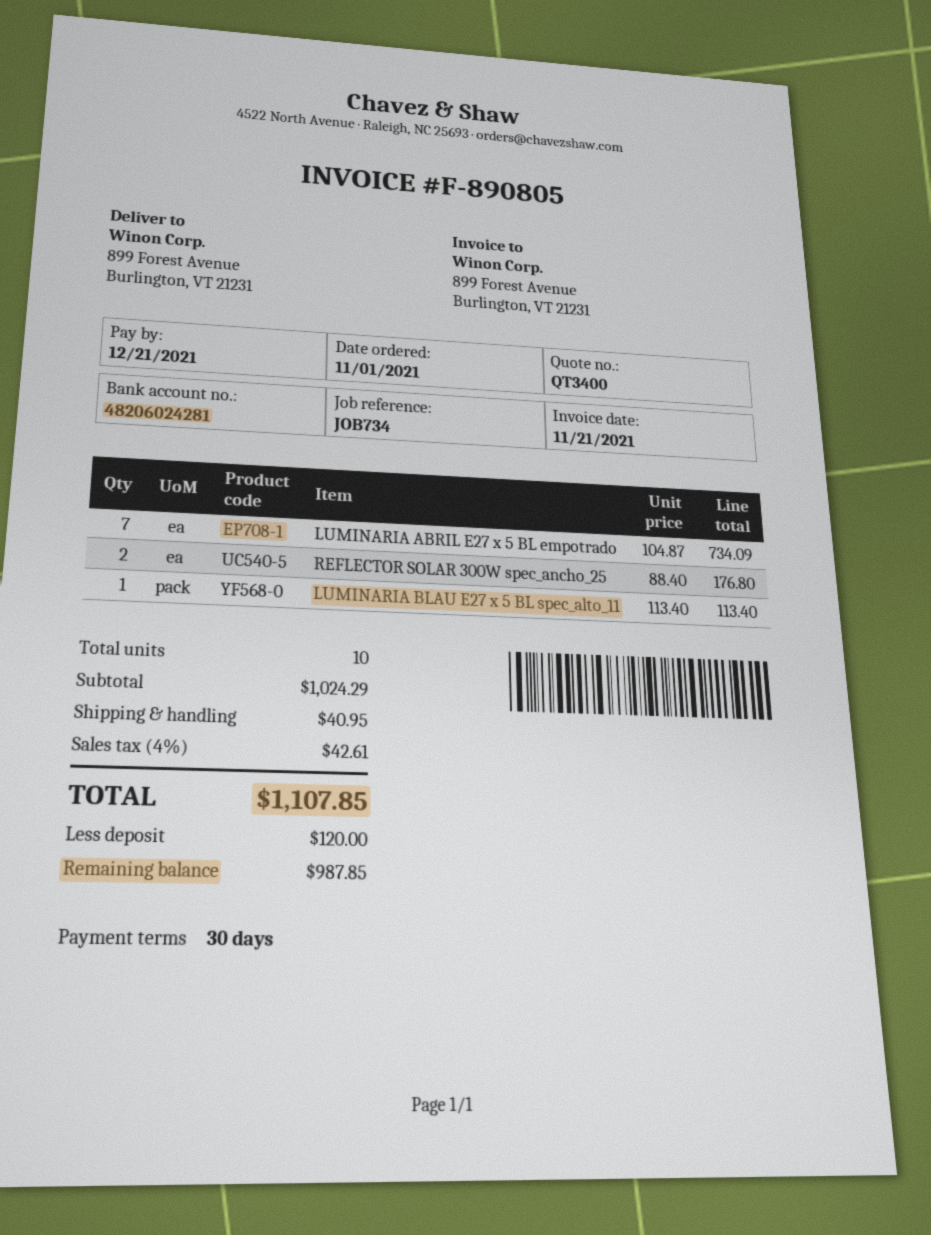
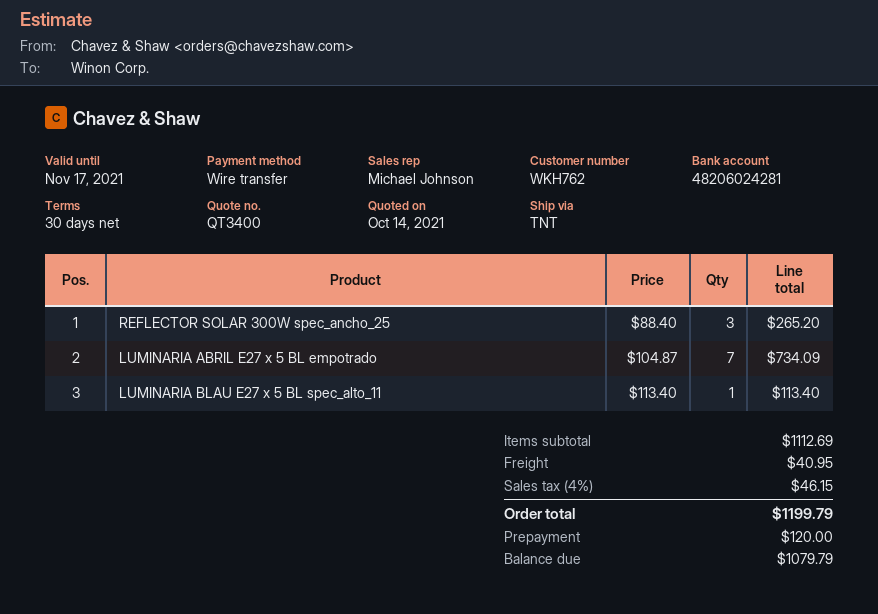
REFLECTOR SOLAR 300W spec_ancho_25: 2 x 88.40 = 176.80 -> 3 x 88.40 = 265.20
subtotal: 1024.29 -> 1112.69
tax: 4% = 42.61 -> 4% = 46.15
total: 1107.85 -> 1199.79
balance: 987.85 -> 1079.79

